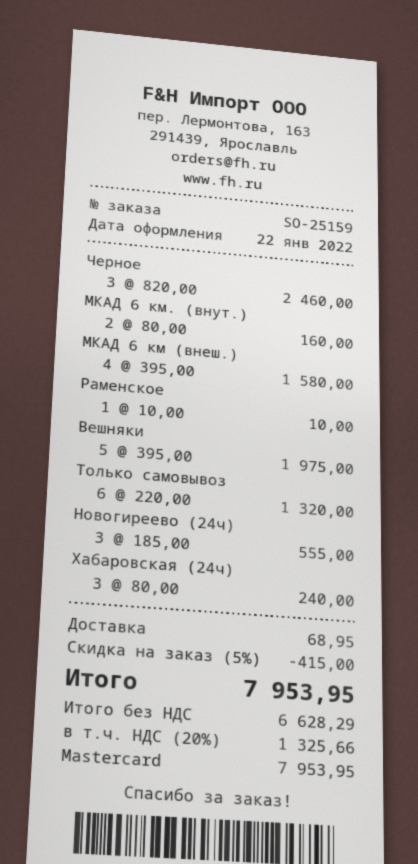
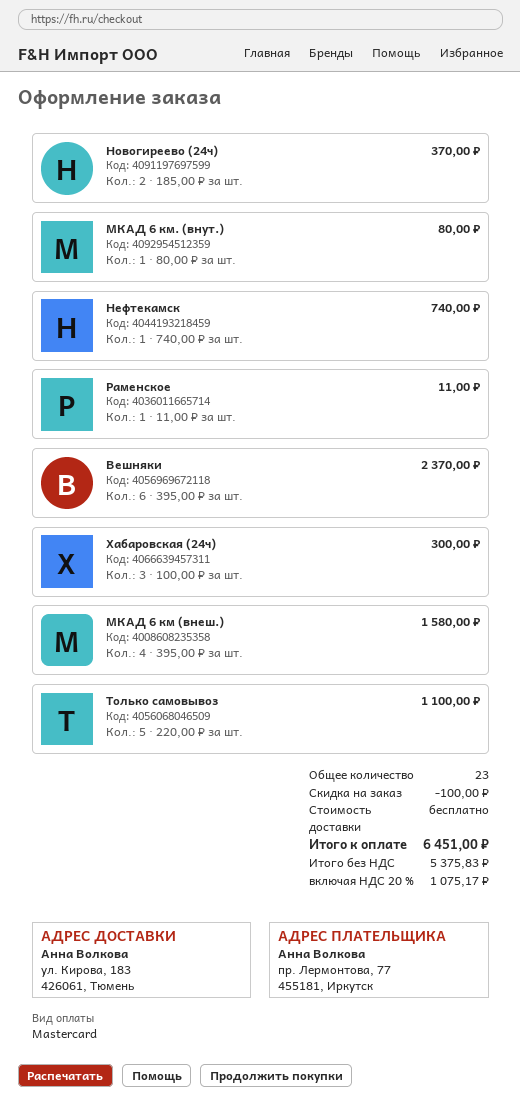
Черное: 3 x 820.00 = 2460.00 -> none
МКАД 6 км. (внут.): 2 x 80.00 = 160.00 -> 1 x 80.00 = 80.00
Раменское: 1 x 10.00 = 10.00 -> 1 x 11.00 = 11.00
Вешняки: 5 x 395.00 = 1975.00 -> 6 x 395.00 = 2370.00
Только самовывоз: 6 x 220.00 = 1320.00 -> 5 x 220.00 = 1100.00
Новогиреево (24ч): 3 x 185.00 = 555.00 -> 2 x 185.00 = 370.00
Хабаровская (24ч): 3 x 80.00 = 240.00 -> 3 x 100.00 = 300.00
Нефтекамск: none -> 1 x 740.00 = 740.00
discount: 415.00 -> 100.00
shipping: 68.95 -> 0.00
net: 6628.29 -> 5375.83
tax: 20% = 1325.66 -> 20% = 1075.17
total: 7953.95 -> 6451.00

